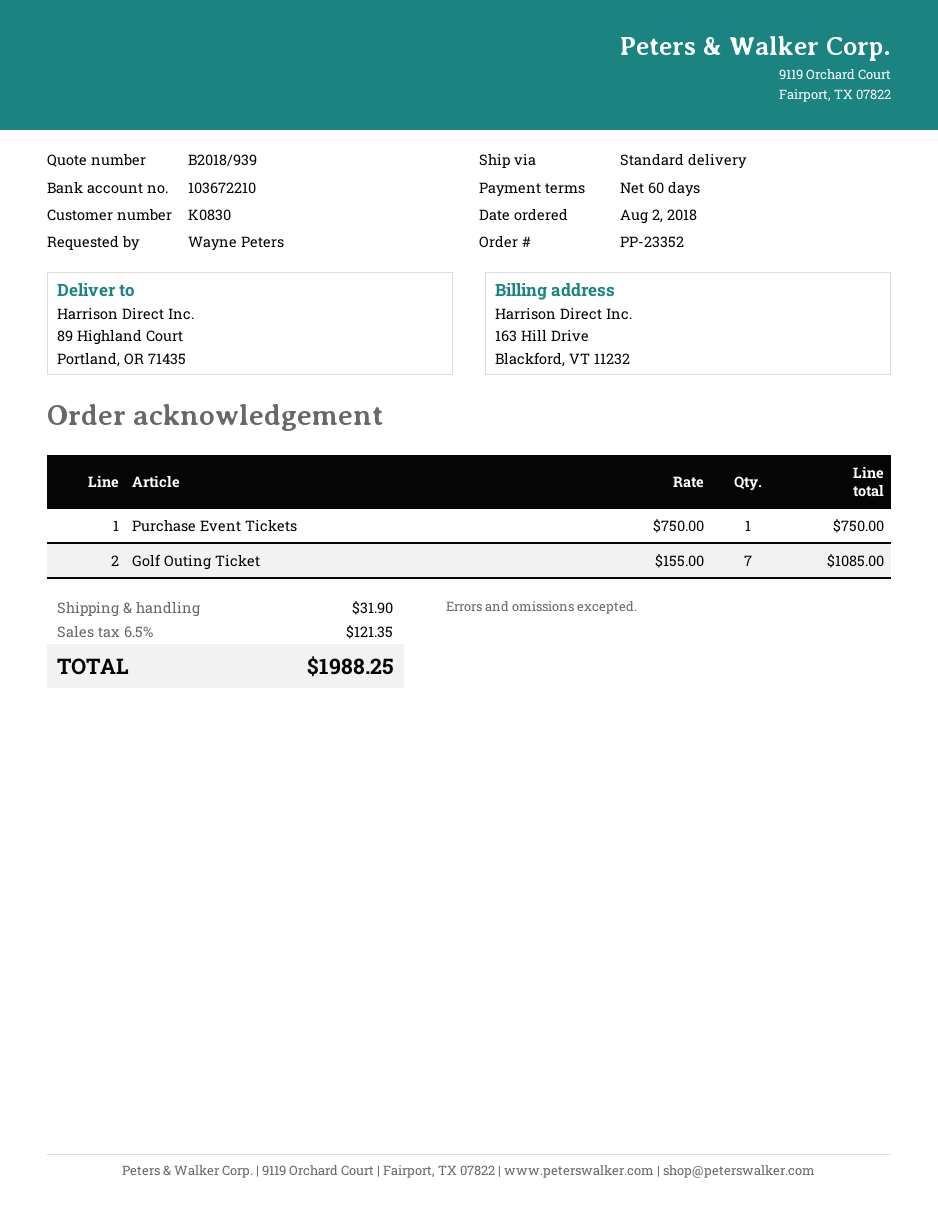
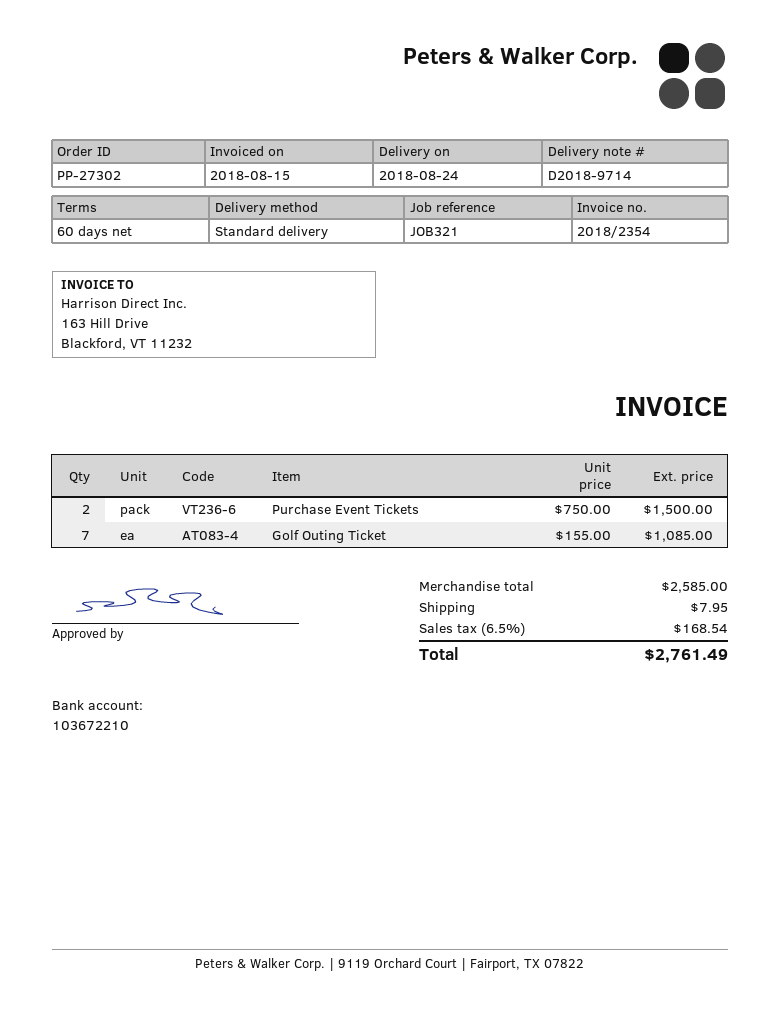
order number: PP-23352 -> PP-27302
Purchase Event Tickets: 1 x 750.00 = 750.00 -> 2 x 750.00 = 1500.00
shipping: 31.90 -> 7.95
tax: 6.5% = 121.35 -> 6.5% = 168.54
total: 1988.25 -> 2761.49

